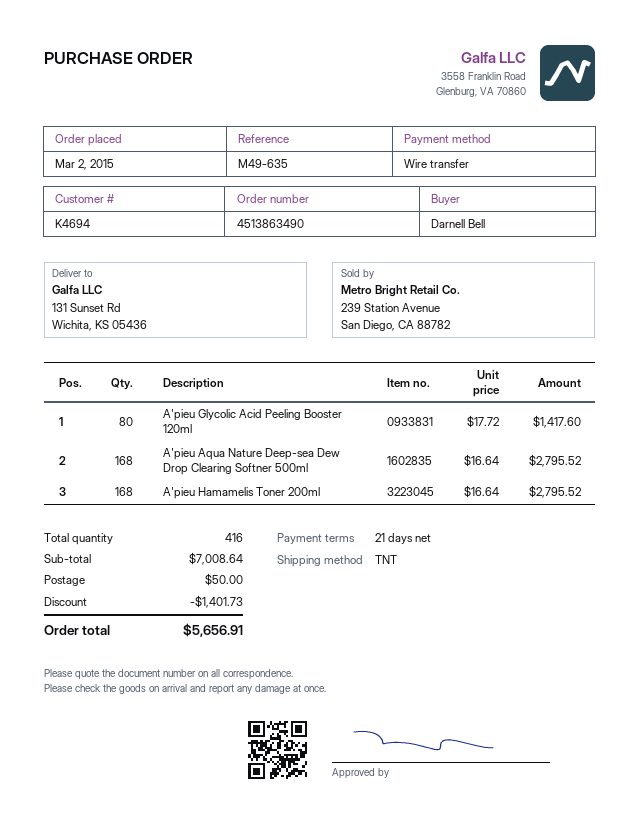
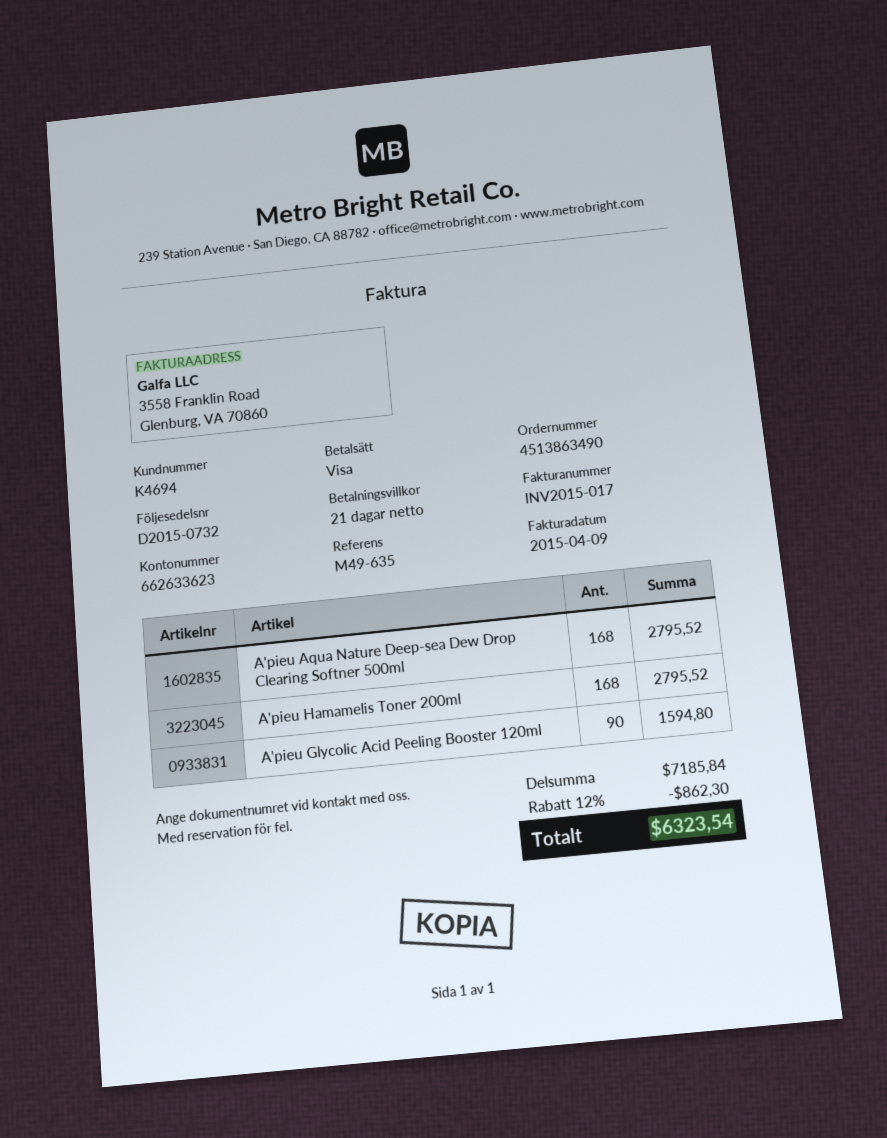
payment method: bank transfer -> Visa
A'pieu Glycolic Acid Peeling Booster 120ml: 80 for 1417.60 -> 90 for 1594.80
subtotal: 7008.64 -> 7185.84
discount: 1401.73 -> 862.30
shipping: 50.00 -> none
total: 5656.91 -> 6323.54

